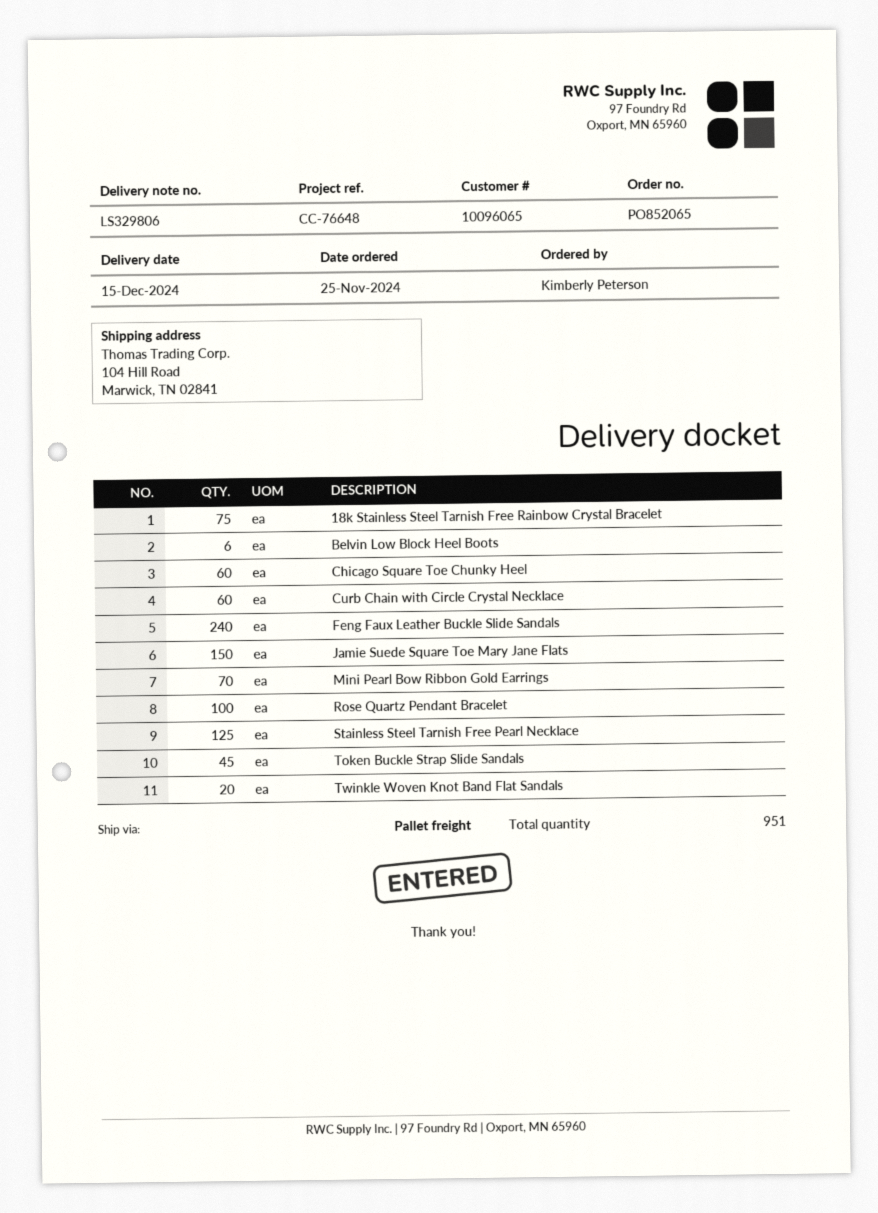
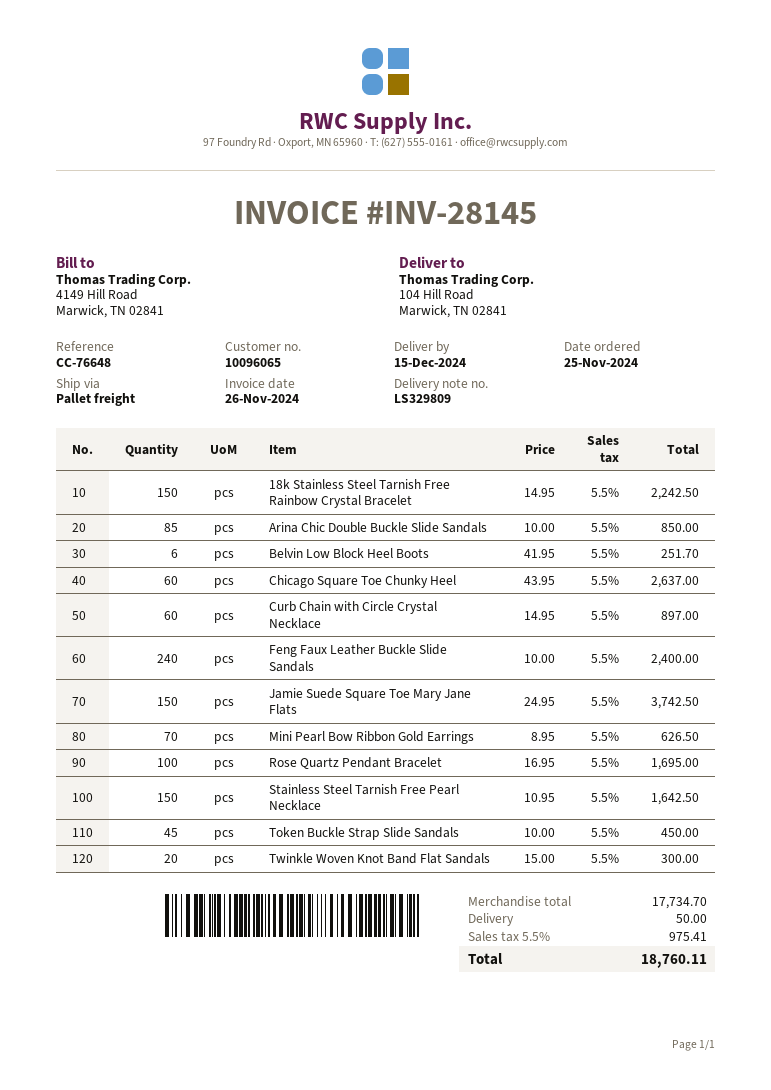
delivery note number: LS329806 -> LS329809
18k Stainless Steel Tarnish Free Rainbow Crystal Bracelet: 75 -> 150
Stainless Steel Tarnish Free Pearl Necklace: 125 -> 150
Arina Chic Double Buckle Slide Sandals: none -> 85

